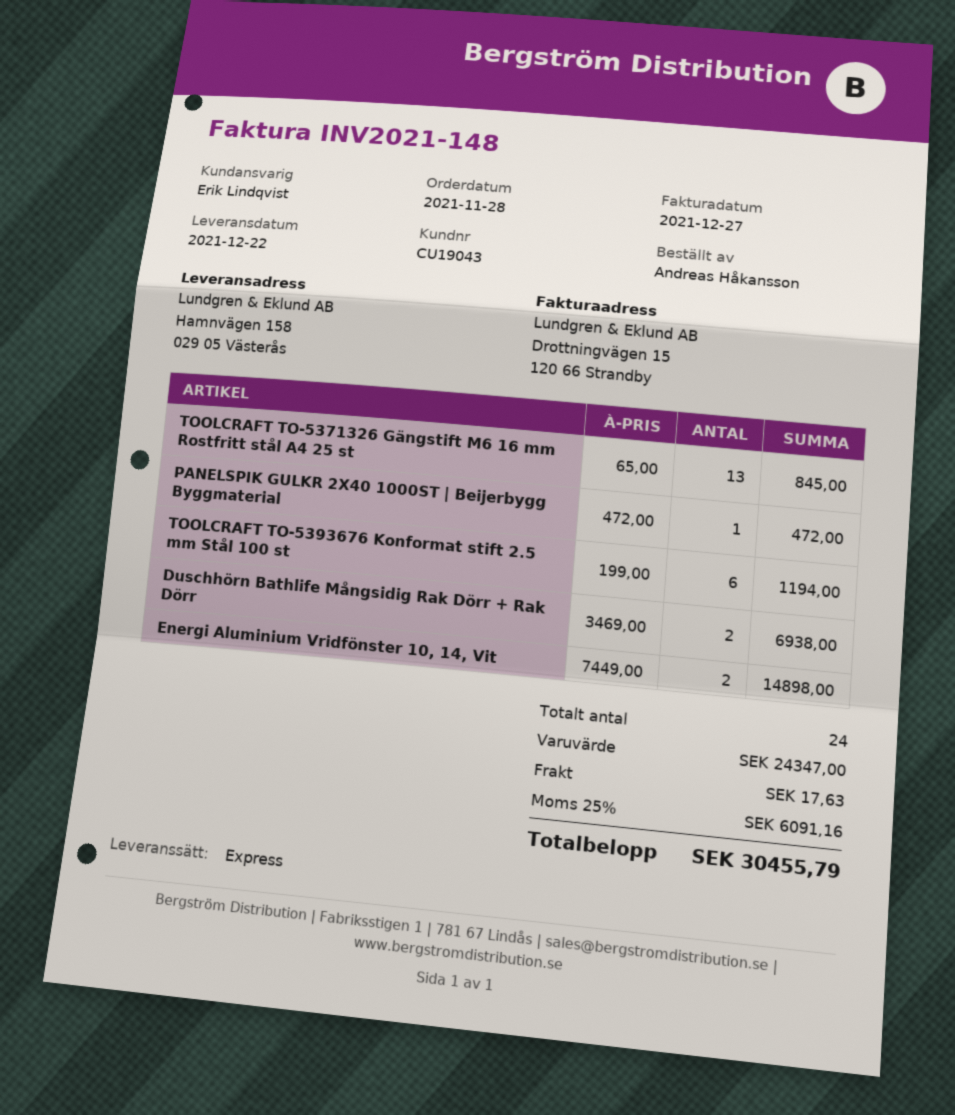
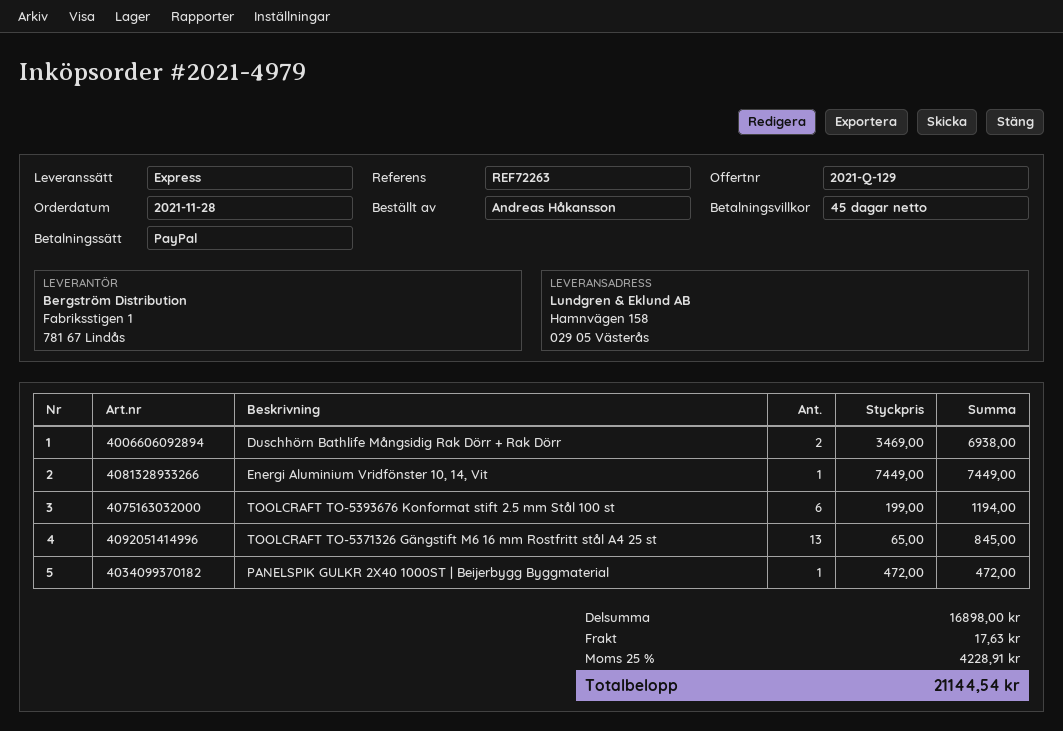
Energi Aluminium Vridfönster 10, 14, Vit: 2 x 7449.00 = 14898.00 -> 1 x 7449.00 = 7449.00
subtotal: 24347.00 -> 16898.00
tax: 25% = 6091.16 -> 25% = 4228.91
total: 30455.79 -> 21144.54

